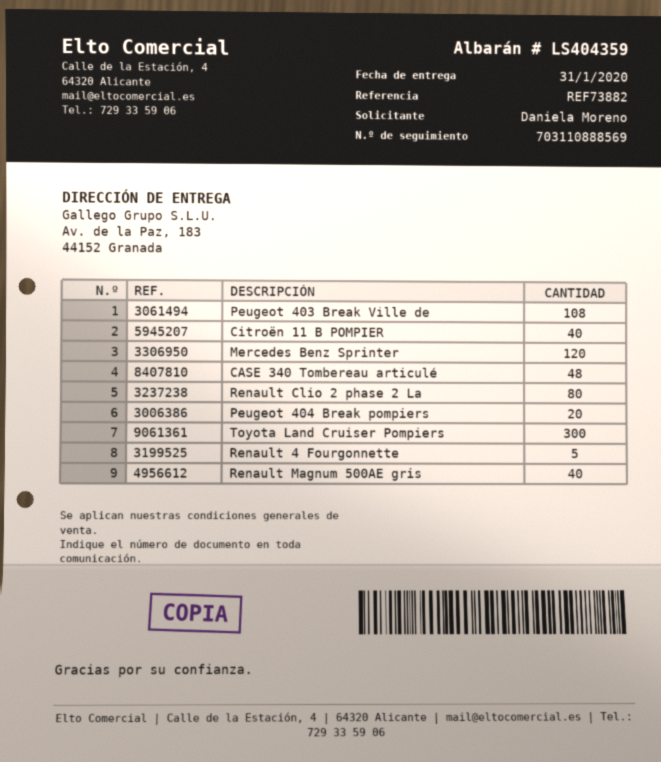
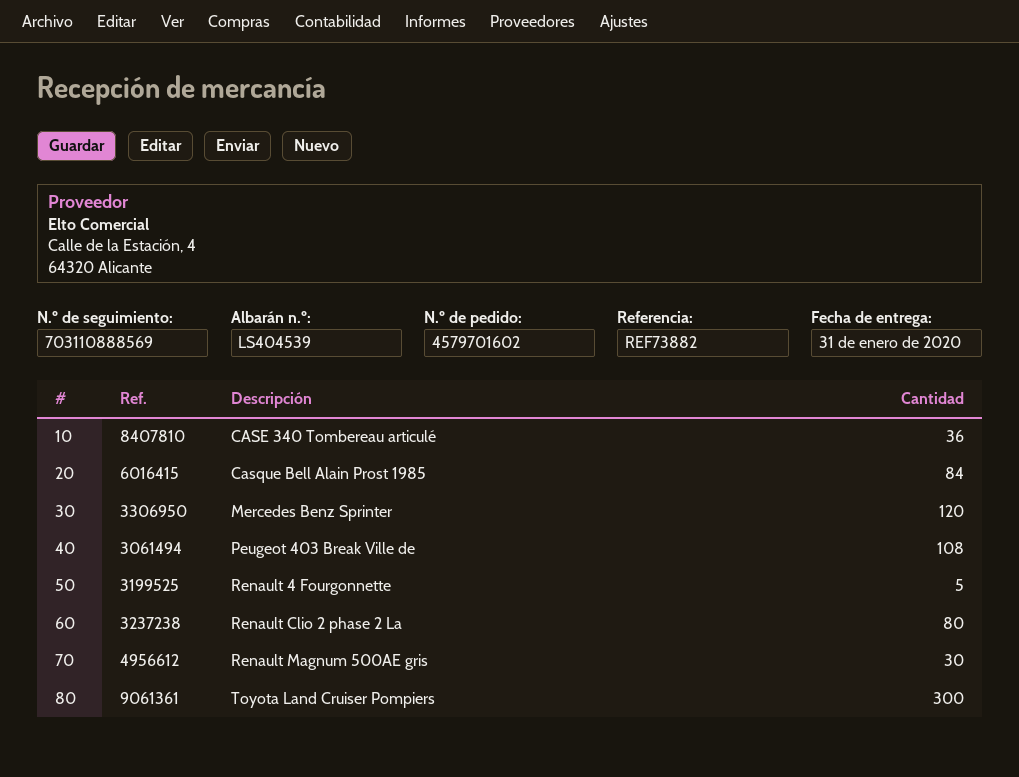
delivery note number: LS404359 -> LS404539
Citroën 11 B POMPIER: 40 -> none
CASE 340 Tombereau articulé: 48 -> 36
Peugeot 404 Break pompiers: 20 -> none
Renault Magnum 500AE gris: 40 -> 30
Casque Bell Alain Prost 1985: none -> 84

